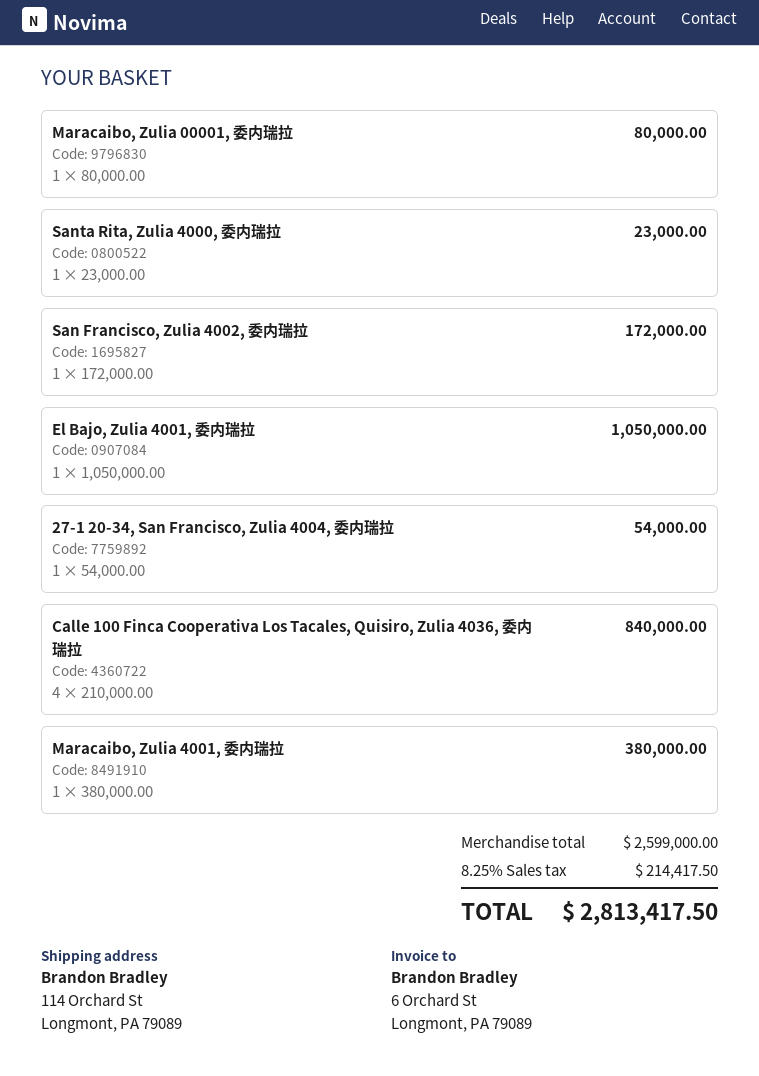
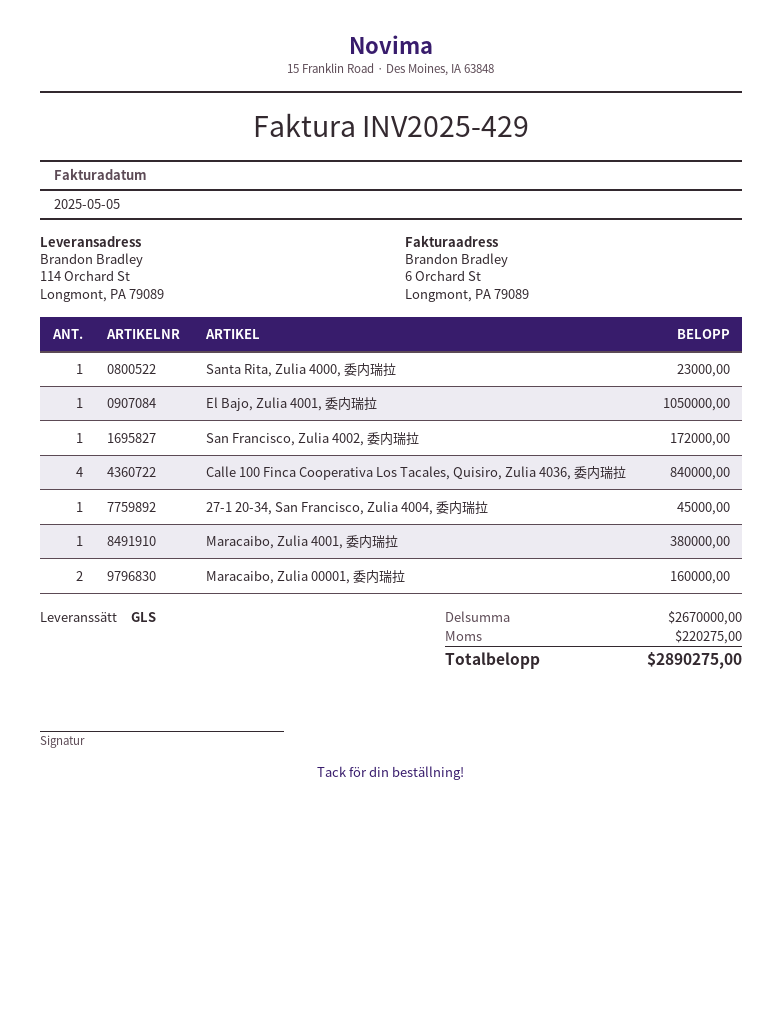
Maracaibo, Zulia 00001, 委内瑞拉: 1 for 80000.00 -> 2 for 160000.00
27-1 20-34, San Francisco, Zulia 4004, 委内瑞拉: 1 for 54000.00 -> 1 for 45000.00
subtotal: 2599000.00 -> 2670000.00
tax: 214417.50 -> 220275.00
total: 2813417.50 -> 2890275.00

